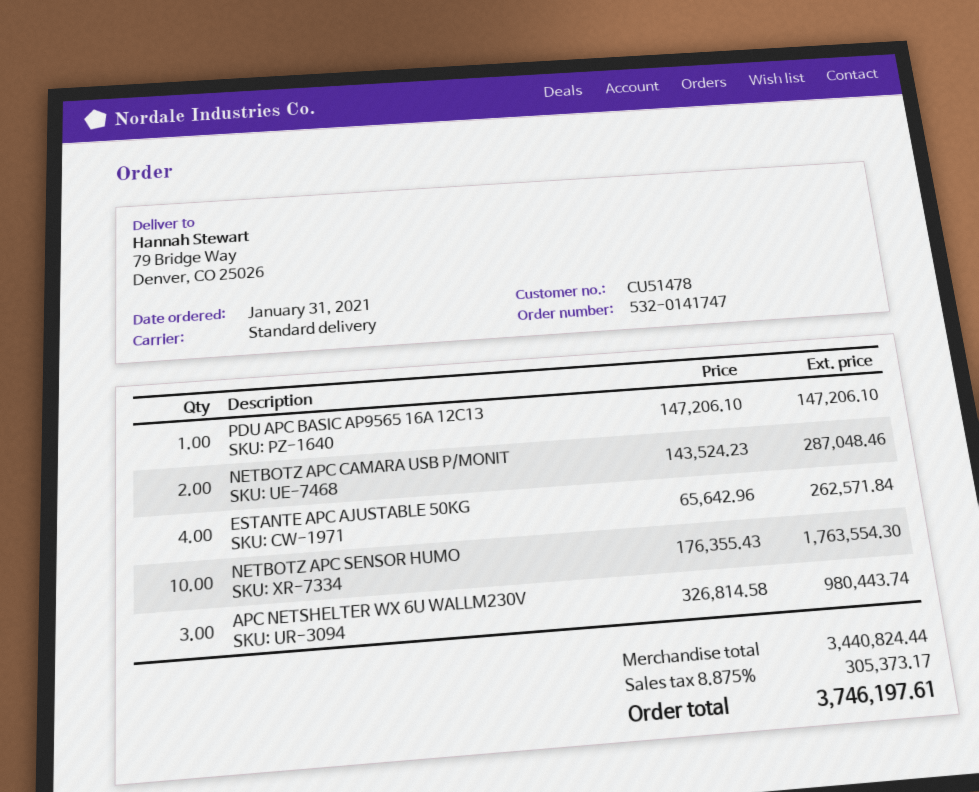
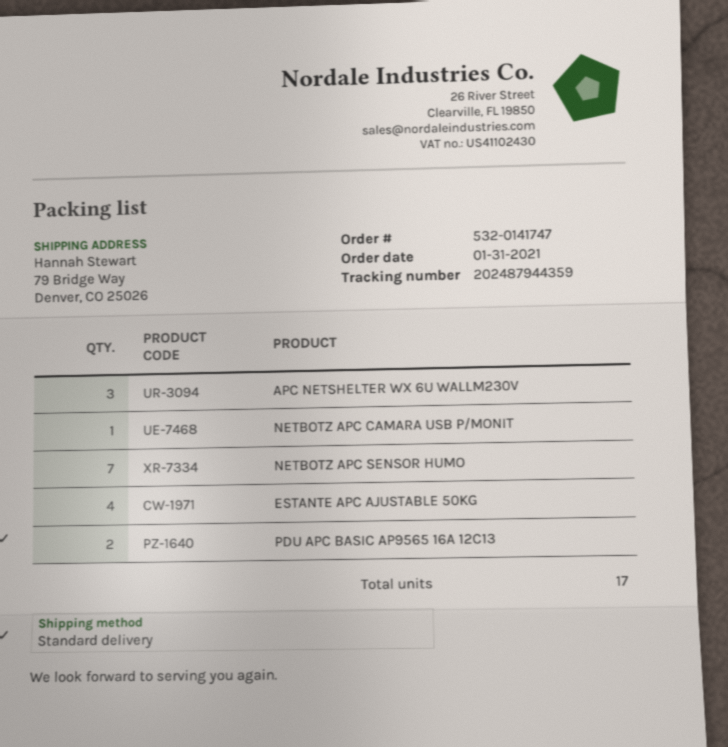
PDU APC BASIC AP9565 16A 12C13: 1 -> 2
NETBOTZ APC CAMARA USB P/MONIT: 2 -> 1
NETBOTZ APC SENSOR HUMO: 10 -> 7

